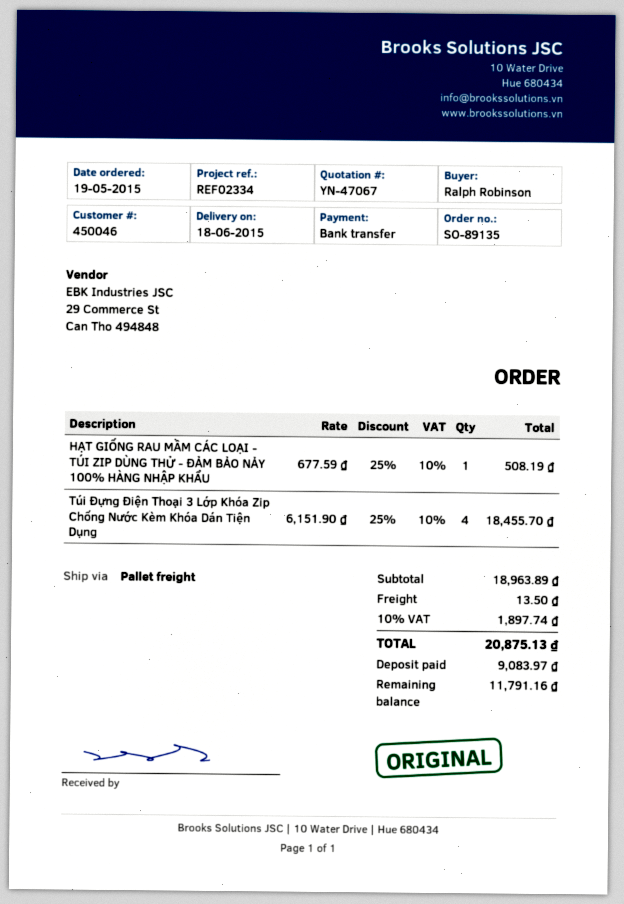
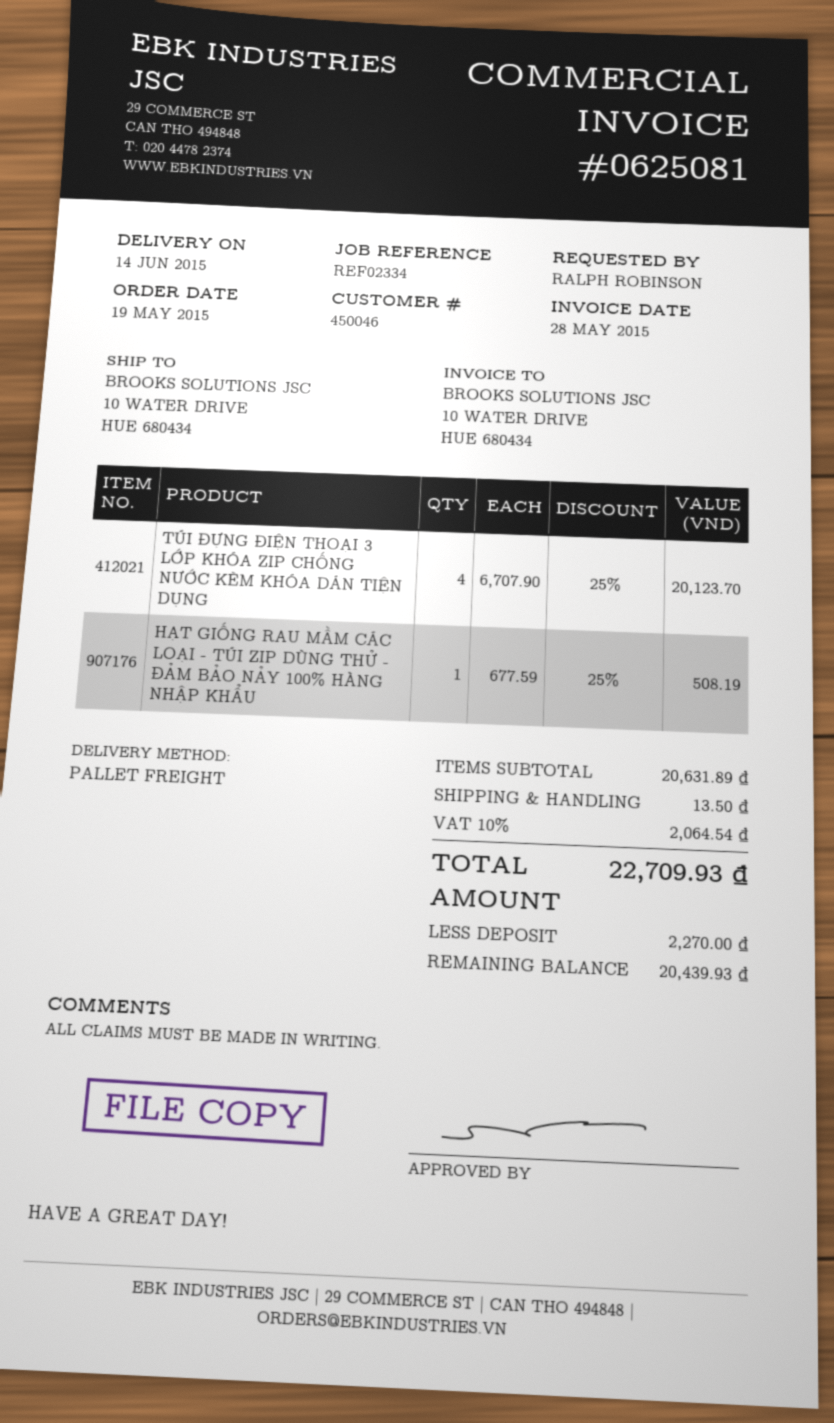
delivery date: 2015-06-18 -> 2015-06-14
Túi Đựng Điện Thoại 3 Lớp Khóa Zip Chống Nước Kèm Khóa Dán Tiện Dụng: 4 x 6151.90 - 25% = 18455.70 -> 4 x 6707.90 - 25% = 20123.70
subtotal: 18963.89 -> 20631.89
tax: 10% = 1897.74 -> 10% = 2064.54
total: 20875.13 -> 22709.93
deposit: 9083.97 -> 2270.00
balance: 11791.16 -> 20439.93

